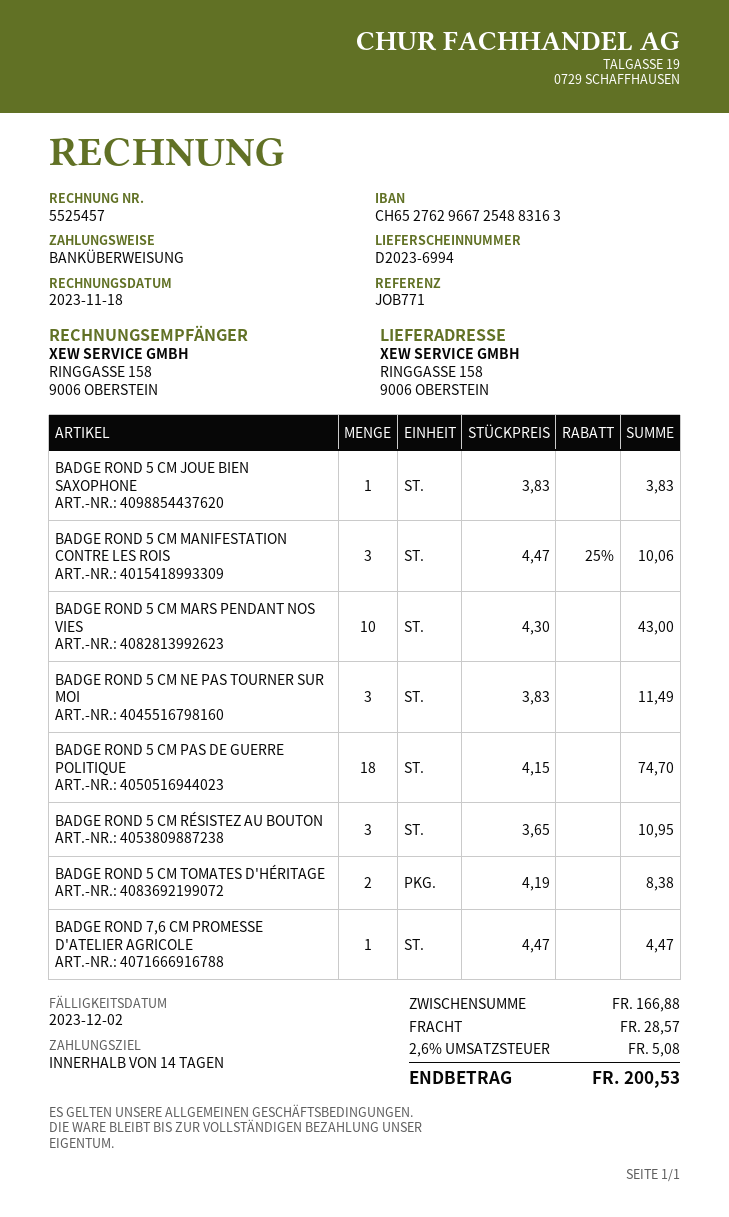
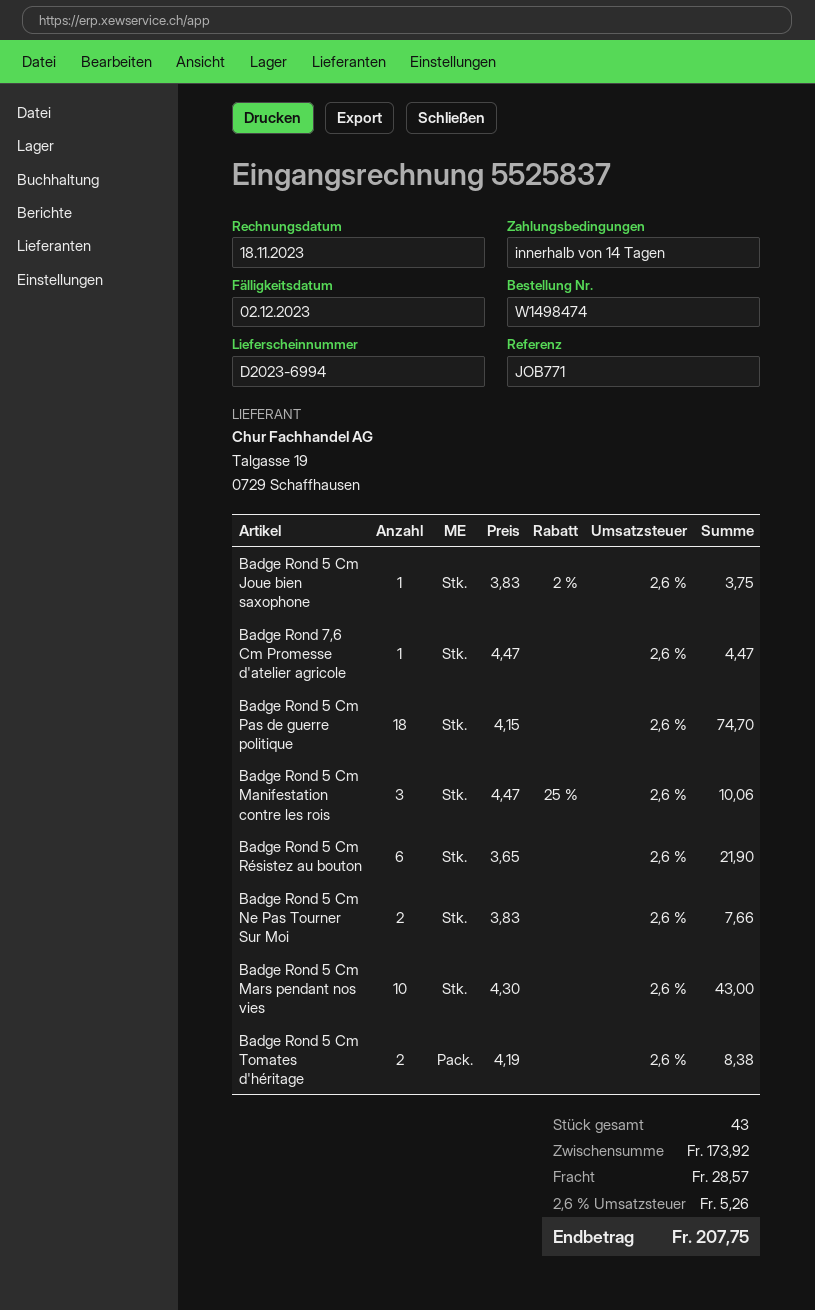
invoice number: 5525457 -> 5525837
BADGE ROND 5 CM JOUE BIEN SAXOPHONE: 1 x 3.83 = 3.83 -> 1 x 3.83 - 2% = 3.75
BADGE ROND 5 CM NE PAS TOURNER SUR MOI: 3 x 3.83 = 11.49 -> 2 x 3.83 = 7.66
BADGE ROND 5 CM RÉSISTEZ AU BOUTON: 3 x 3.65 = 10.95 -> 6 x 3.65 = 21.90
subtotal: 166.88 -> 173.92
tax: 2.6% = 5.08 -> 2.6% = 5.26
total: 200.53 -> 207.75

